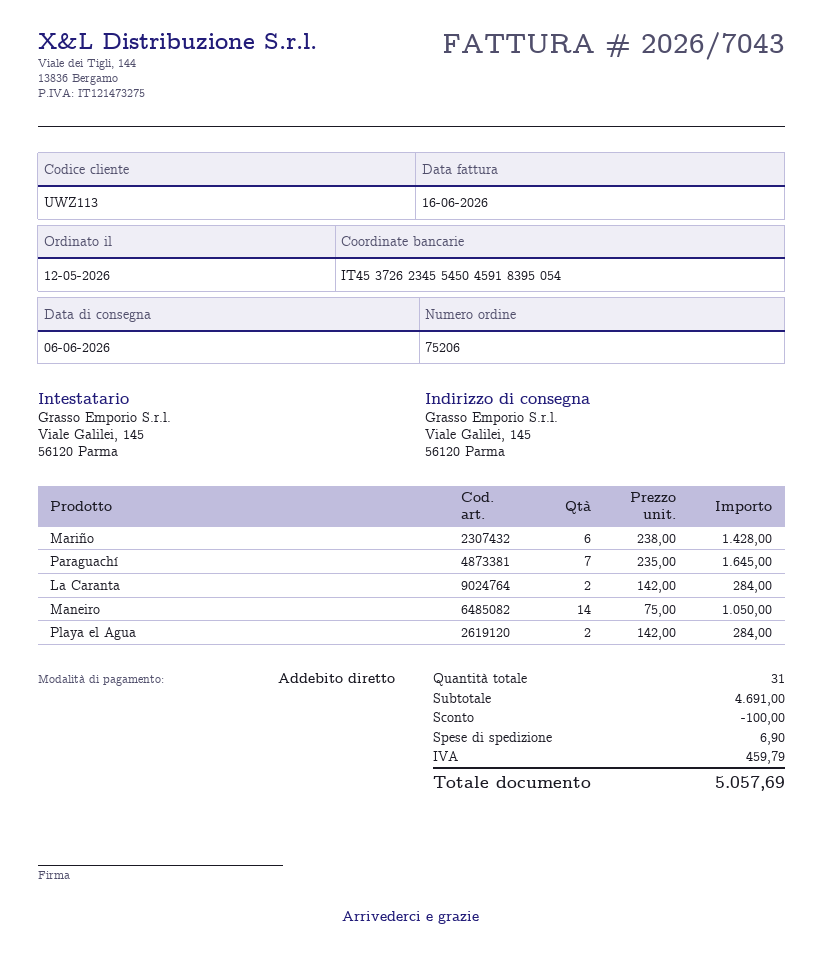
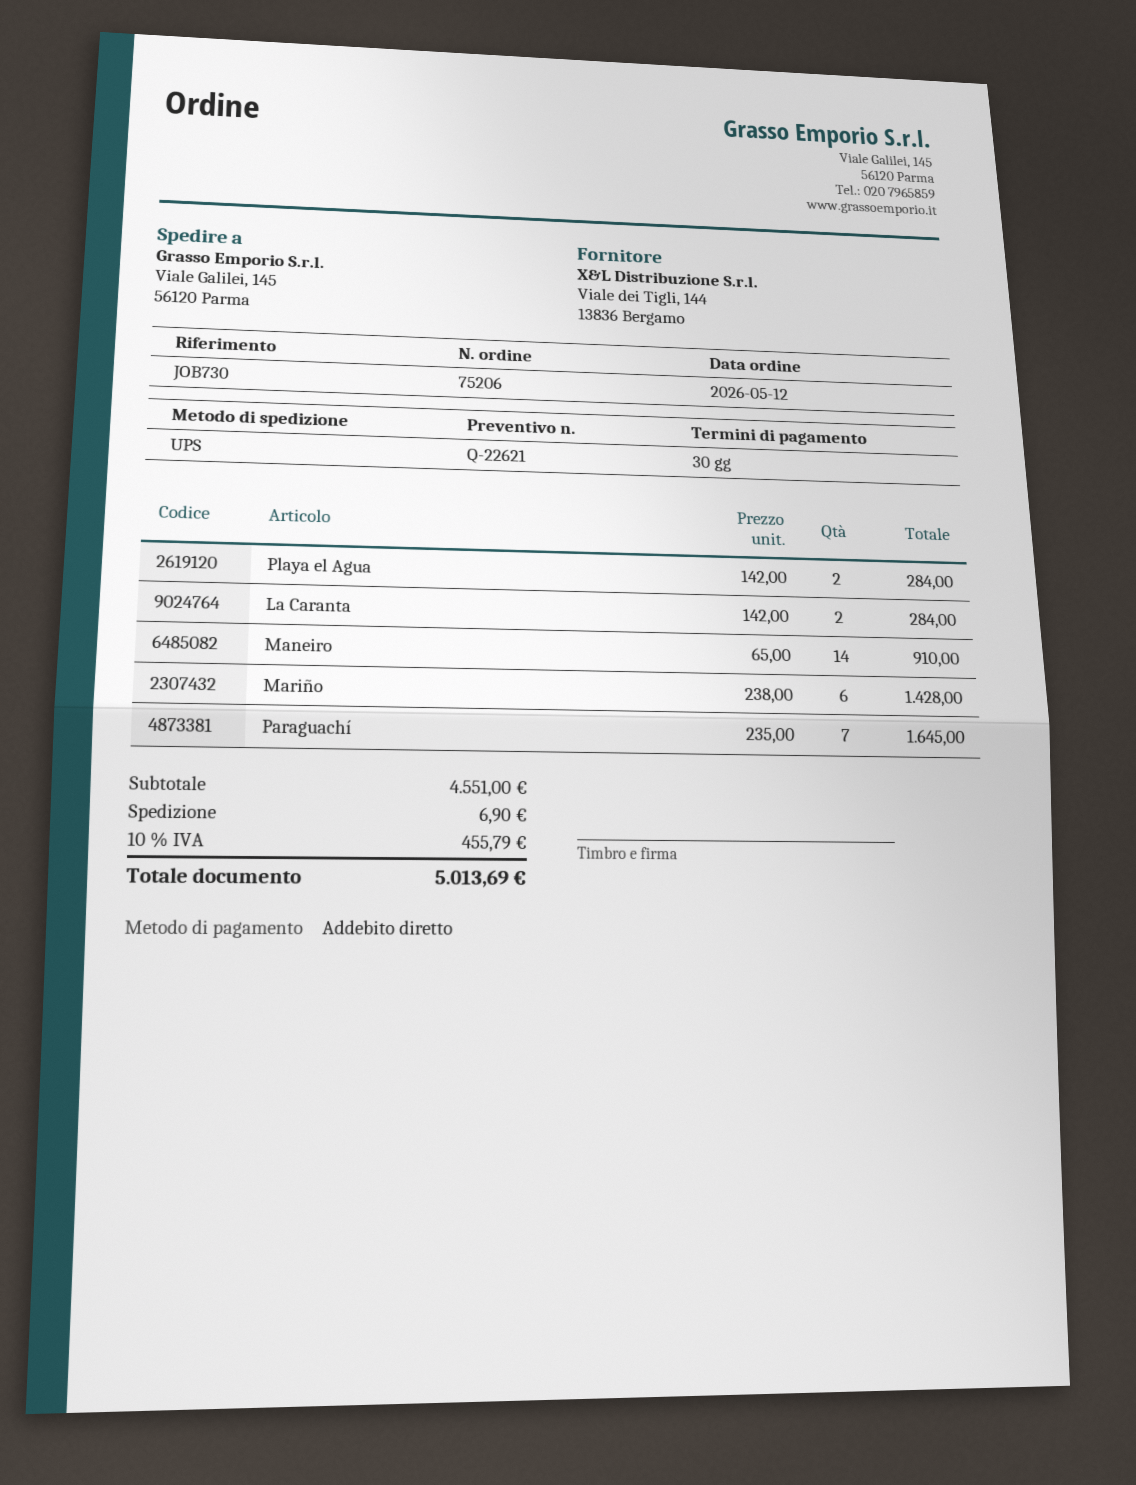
Maneiro: 14 x 75.00 = 1050.00 -> 14 x 65.00 = 910.00
subtotal: 4691.00 -> 4551.00
discount: 100.00 -> none
tax: 459.79 -> 455.79
total: 5057.69 -> 5013.69

